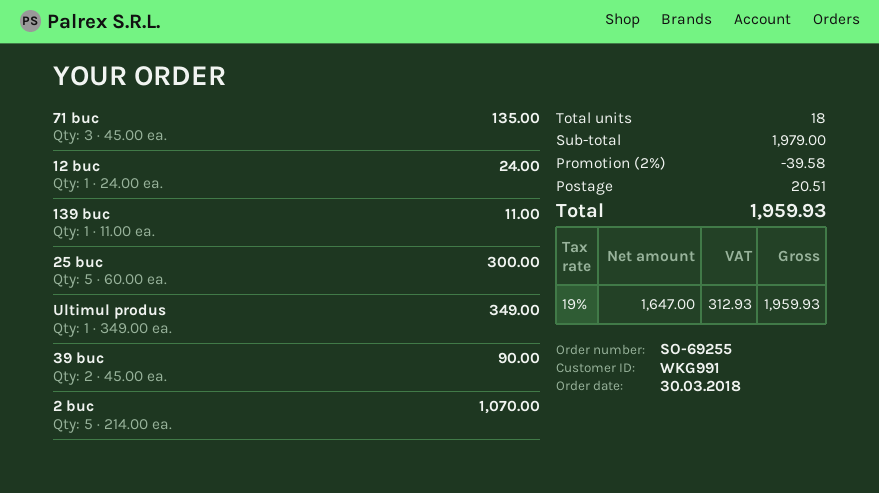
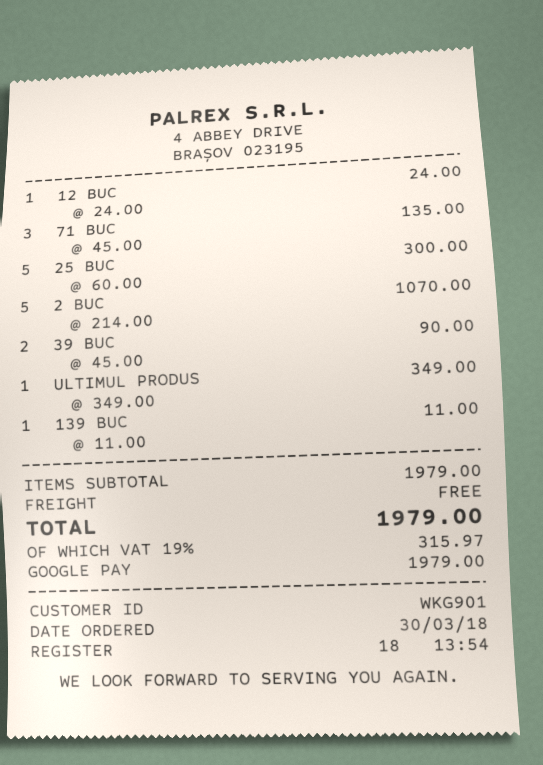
customer number: WKG991 -> WKG901
discount: 2% = 39.58 -> none
shipping: 20.51 -> 0.00
tax: 19% = 312.93 -> 19% = 315.97
total: 1959.93 -> 1979.00

